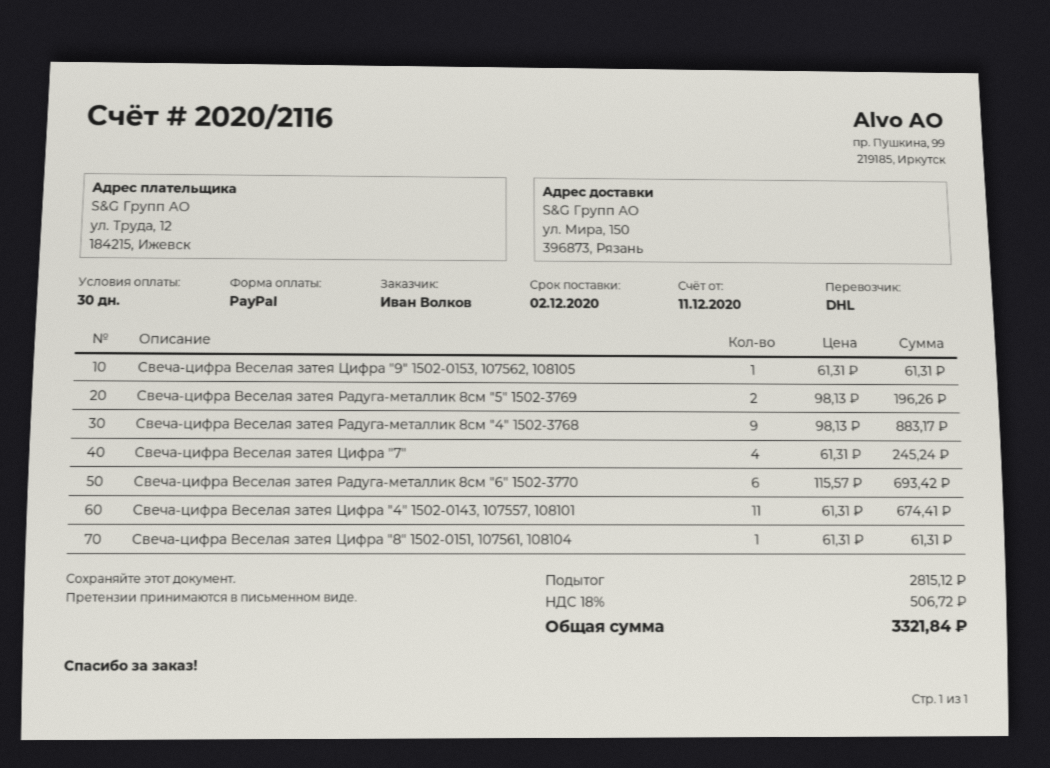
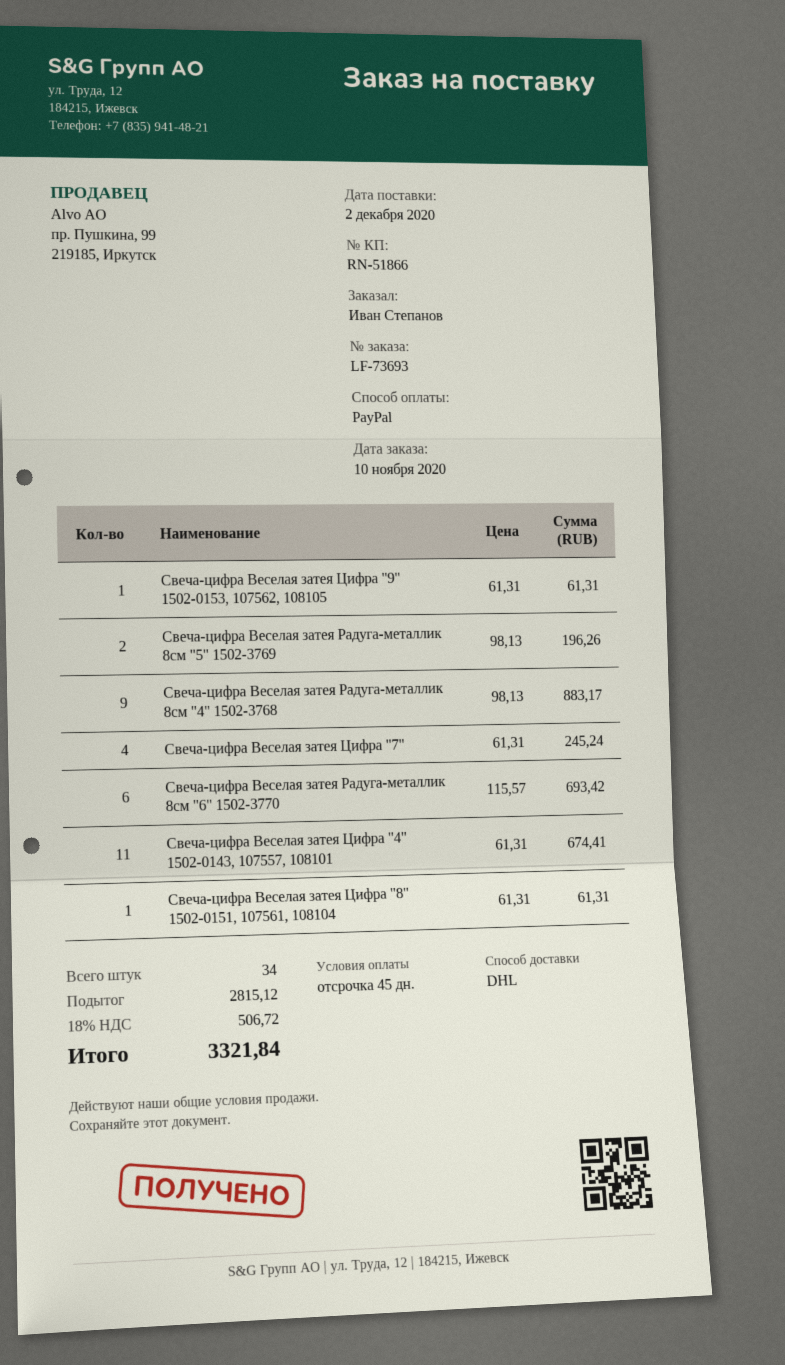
payment terms: 30 days -> 45 days
ordered by: Иван Волков -> Иван Степанов

